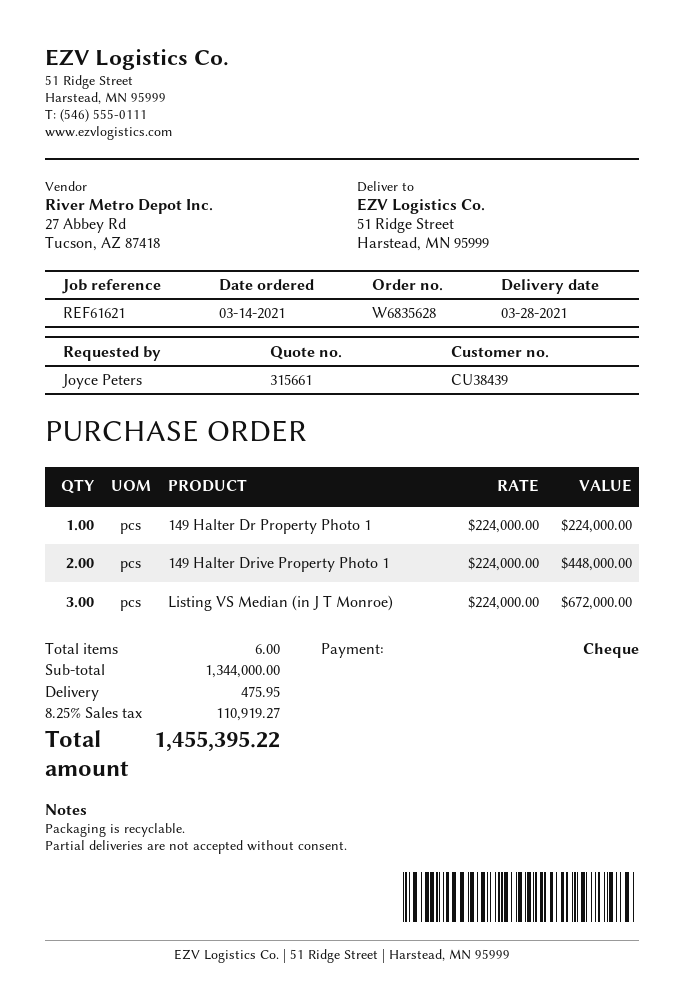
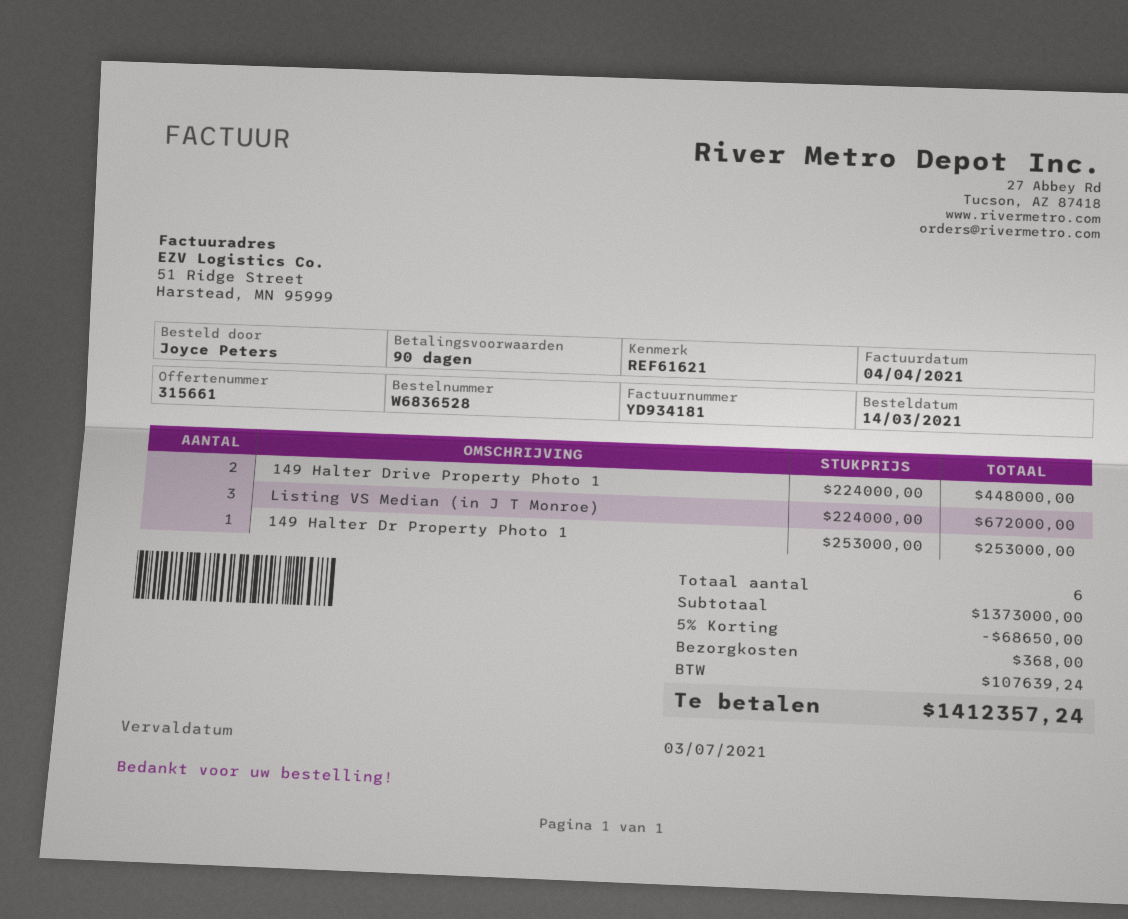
order number: W6835628 -> W6836528
149 Halter Dr Property Photo 1: 1 x 224000.00 = 224000.00 -> 1 x 253000.00 = 253000.00
subtotal: 1344000.00 -> 1373000.00
discount: none -> 5% = 68650.00
shipping: 475.95 -> 368.00
tax: 110919.27 -> 107639.24
total: 1455395.22 -> 1412357.24

